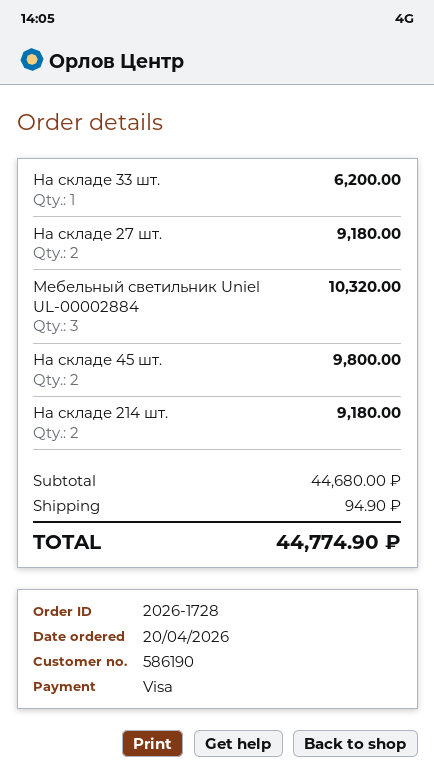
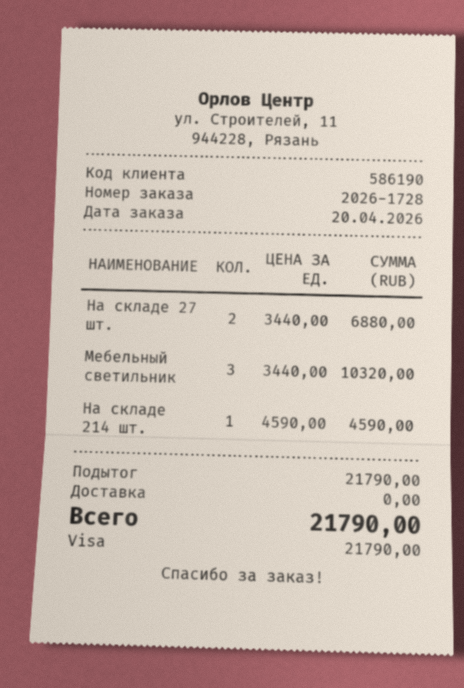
На складе 33 шт.: 1 for 6200.00 -> none
На складе 27 шт.: 2 for 9180.00 -> 2 for 6880.00
На складе 45 шт.: 2 for 9800.00 -> none
На складе 214 шт.: 2 for 9180.00 -> 1 for 4590.00
subtotal: 44680.00 -> 21790.00
shipping: 94.90 -> 0.00
total: 44774.90 -> 21790.00

